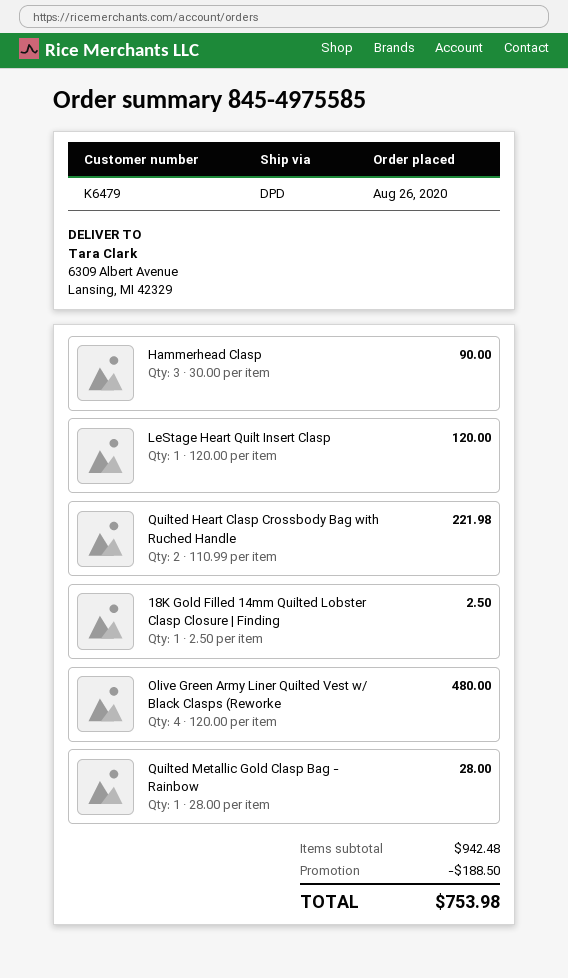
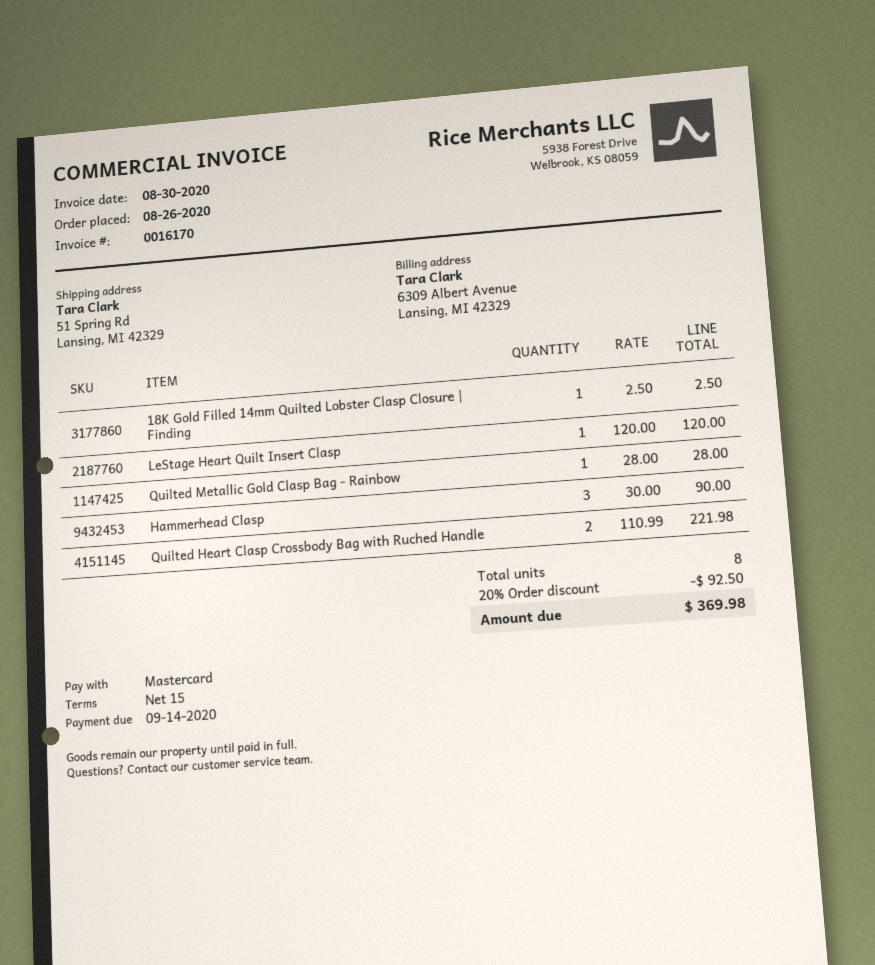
ship to: 6309 Albert Avenue, Lansing, MI 42329 -> 51 Spring Rd, Lansing, MI 42329
Olive Green Army Liner Quilted Vest w/ Black Clasps (Reworke: 4 x 120.00 = 480.00 -> none
discount: 188.50 -> 92.50
total: 753.98 -> 369.98

